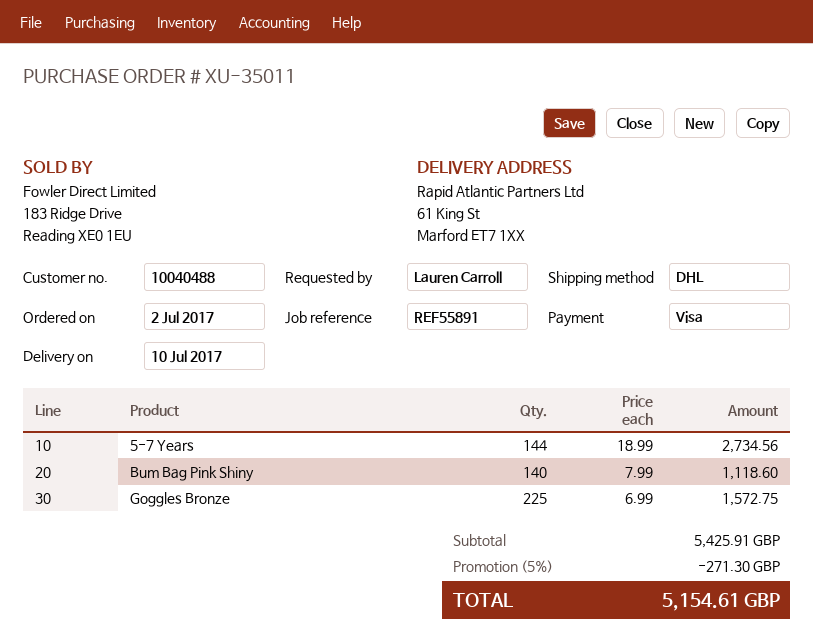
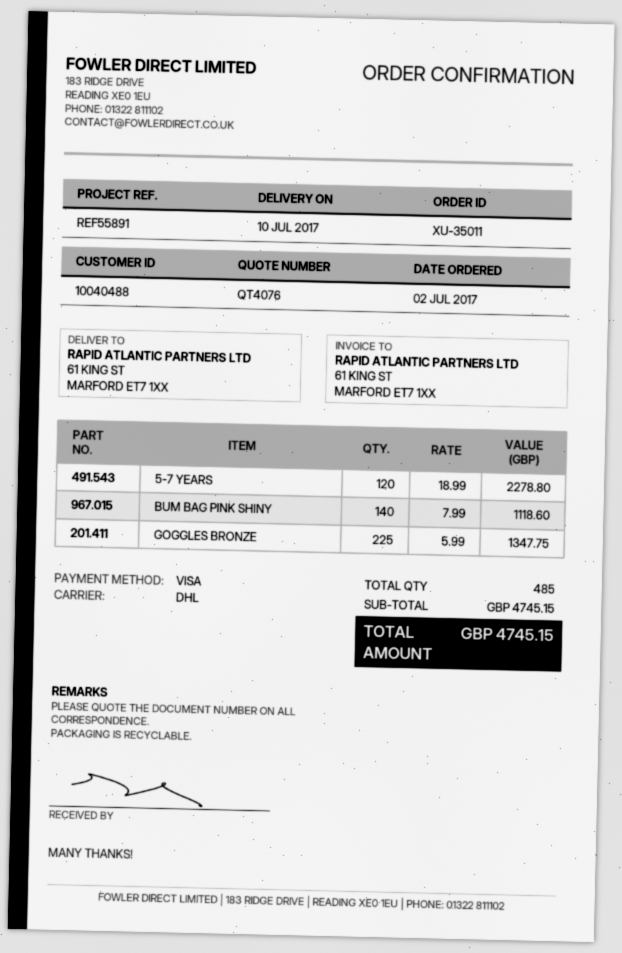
5-7 Years: 144 x 18.99 = 2734.56 -> 120 x 18.99 = 2278.80
Goggles Bronze: 225 x 6.99 = 1572.75 -> 225 x 5.99 = 1347.75
subtotal: 5425.91 -> 4745.15
discount: 5% = 271.30 -> none
total: 5154.61 -> 4745.15

